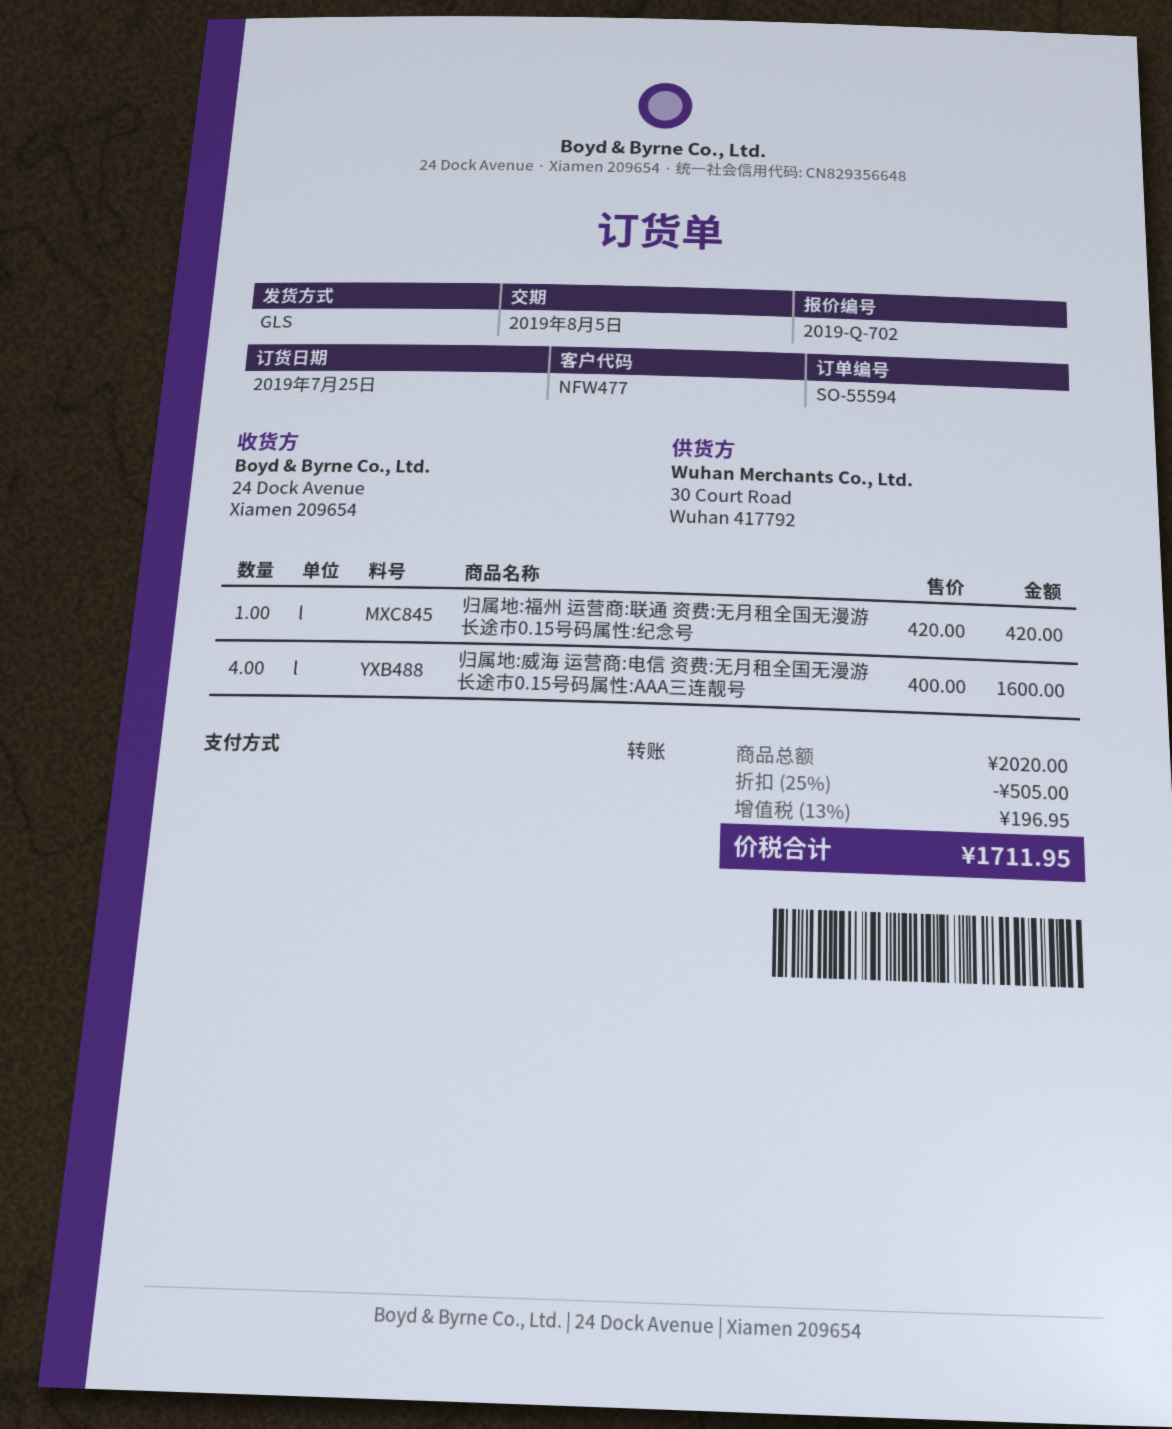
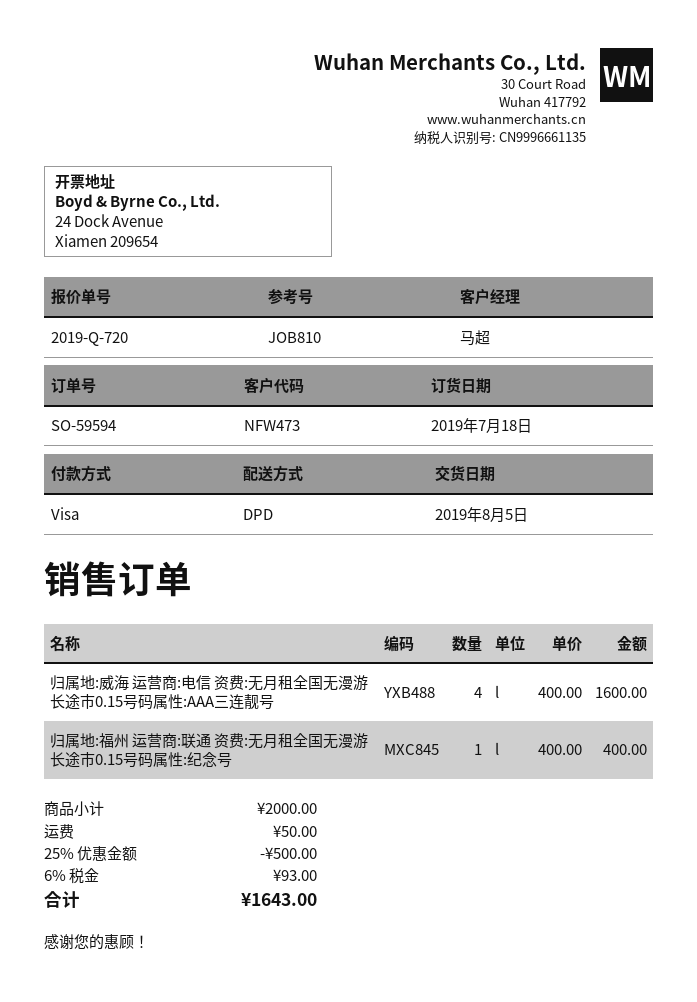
quote number: 2019-Q-702 -> 2019-Q-720
order number: SO-55594 -> SO-59594
order date: 2019-07-25 -> 2019-07-18
customer number: NFW477 -> NFW473
payment method: bank transfer -> Visa
shipping method: GLS -> DPD
归属地:福州 运营商:联通 资费:无月租全国无漫游长途市0.15号码属性:纪念号: 1 x 420.00 = 420.00 -> 1 x 400.00 = 400.00
subtotal: 2020.00 -> 2000.00
discount: 25% = 505.00 -> 25% = 500.00
shipping: none -> 50.00
tax: 13% = 196.95 -> 6% = 93.00
total: 1711.95 -> 1643.00

